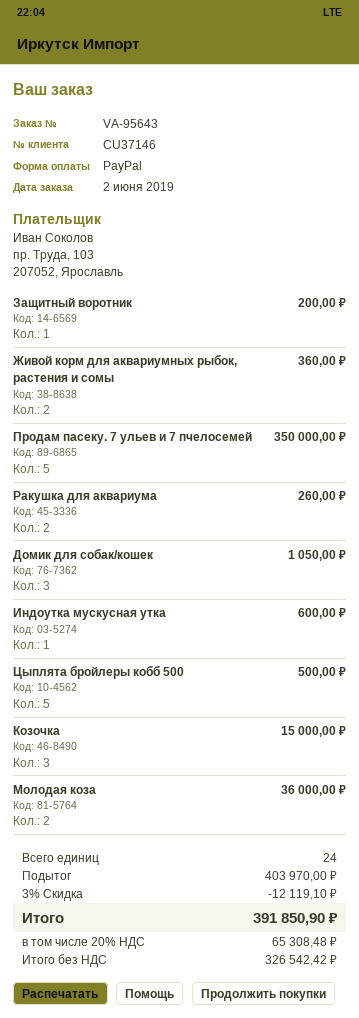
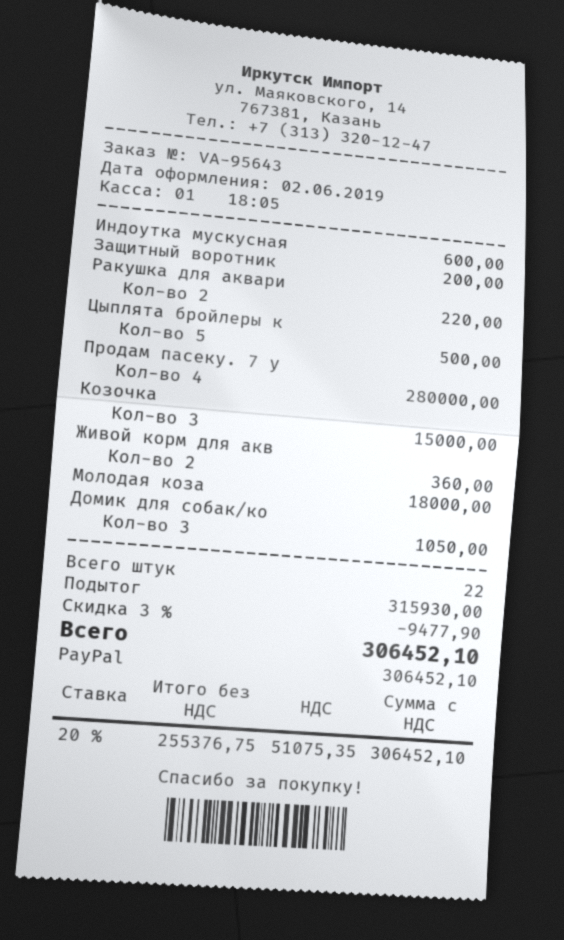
Продам пасеку. 7 ульев и 7 пчелосемей: 5 for 350000.00 -> 4 for 280000.00
Ракушка для аквариума: 2 for 260.00 -> 2 for 220.00
Молодая коза: 2 for 36000.00 -> 1 for 18000.00
total quantity: 24 -> 22
subtotal: 403970.00 -> 315930.00
discount: 3% = 12119.10 -> 3% = 9477.90
net: 326542.42 -> 255376.75
tax: 20% = 65308.48 -> 20% = 51075.35
total: 391850.90 -> 306452.10

